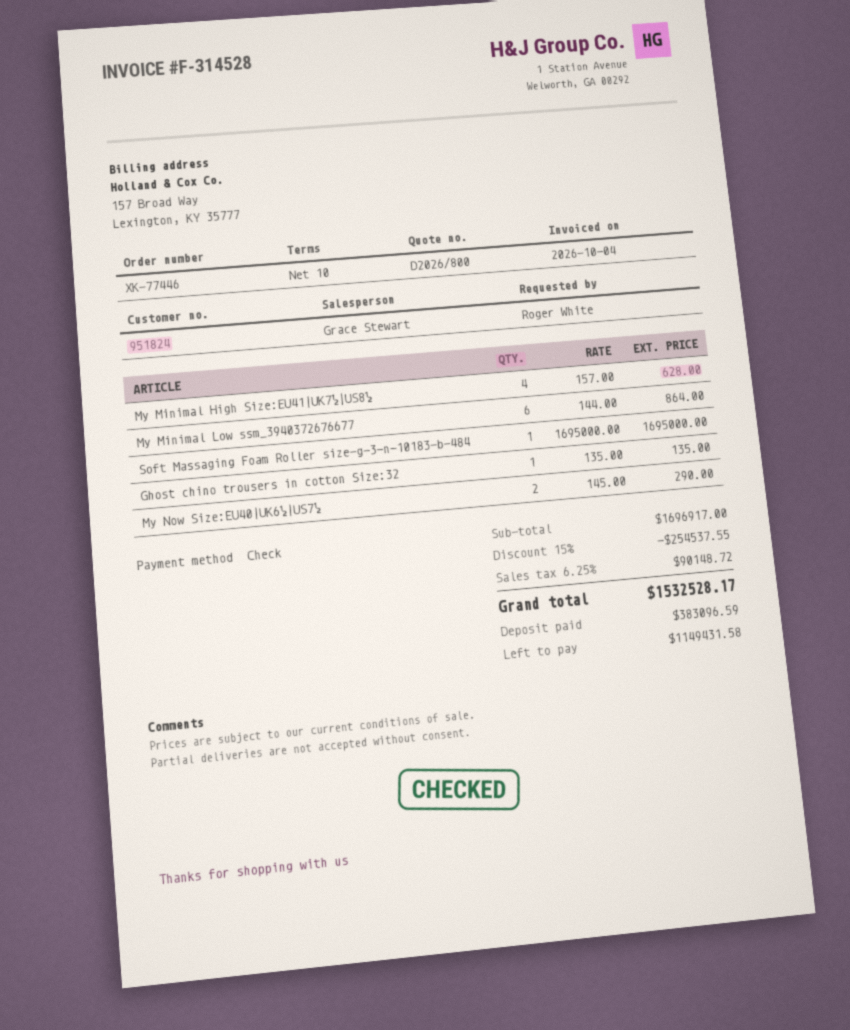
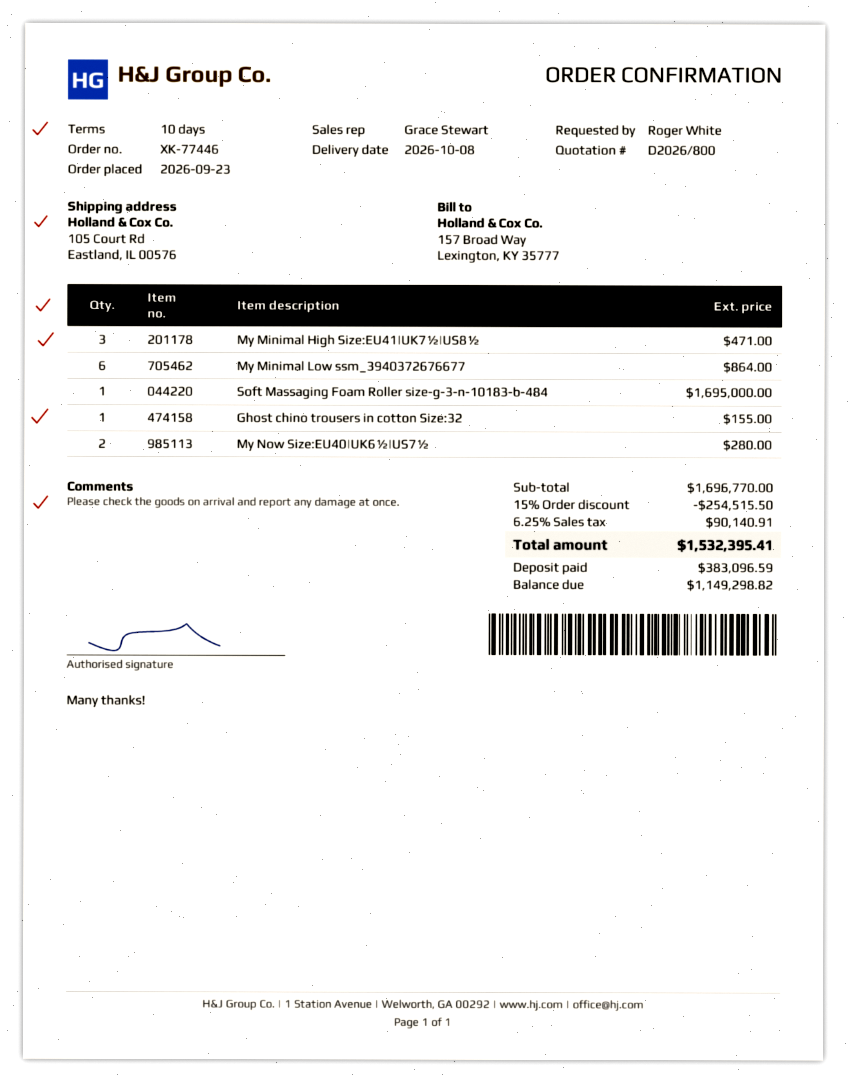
My Minimal High Size:EU41|UK7½|US8½: 4 for 628.00 -> 3 for 471.00
Ghost chino trousers in cotton Size:32: 1 for 135.00 -> 1 for 155.00
My Now Size:EU40|UK6½|US7½: 2 for 290.00 -> 2 for 280.00
subtotal: 1696917.00 -> 1696770.00
discount: 15% = 254537.55 -> 15% = 254515.50
tax: 6.25% = 90148.72 -> 6.25% = 90140.91
total: 1532528.17 -> 1532395.41
balance: 1149431.58 -> 1149298.82

